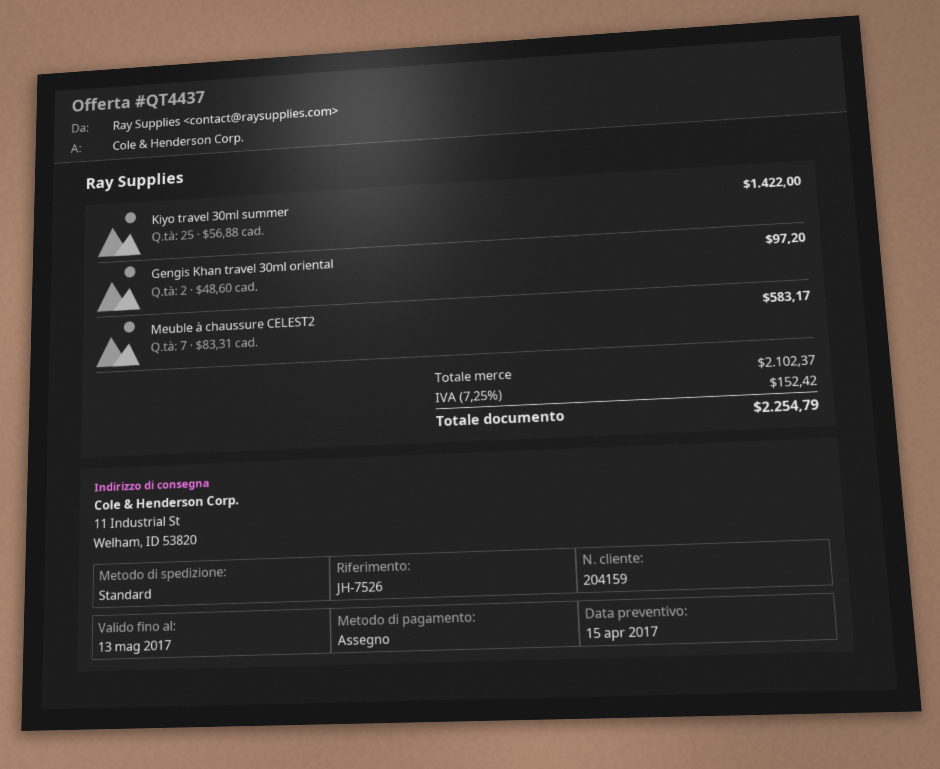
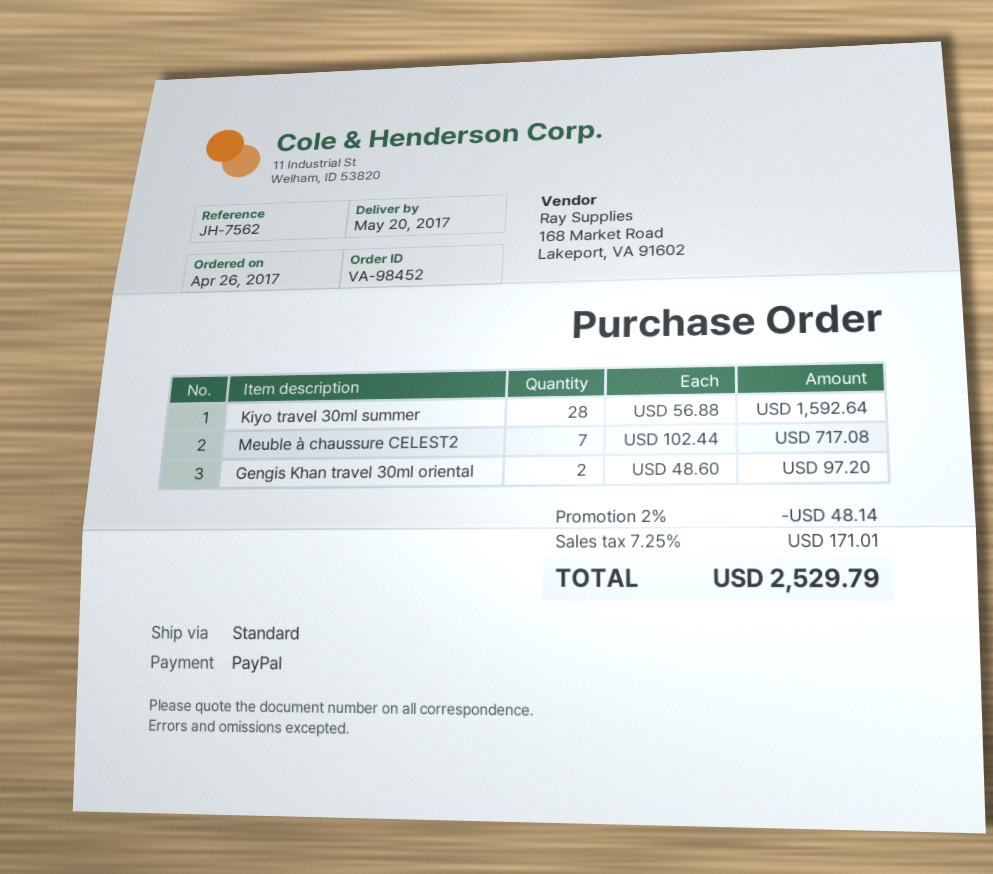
reference: JH-7526 -> JH-7562
payment method: cheque -> PayPal
Kiyo travel 30ml summer: 25 x 56.88 = 1422.00 -> 28 x 56.88 = 1592.64
Meuble à chaussure CELEST2: 7 x 83.31 = 583.17 -> 7 x 102.44 = 717.08
discount: none -> 2% = 48.14
tax: 7.25% = 152.42 -> 7.25% = 171.01
total: 2254.79 -> 2529.79

